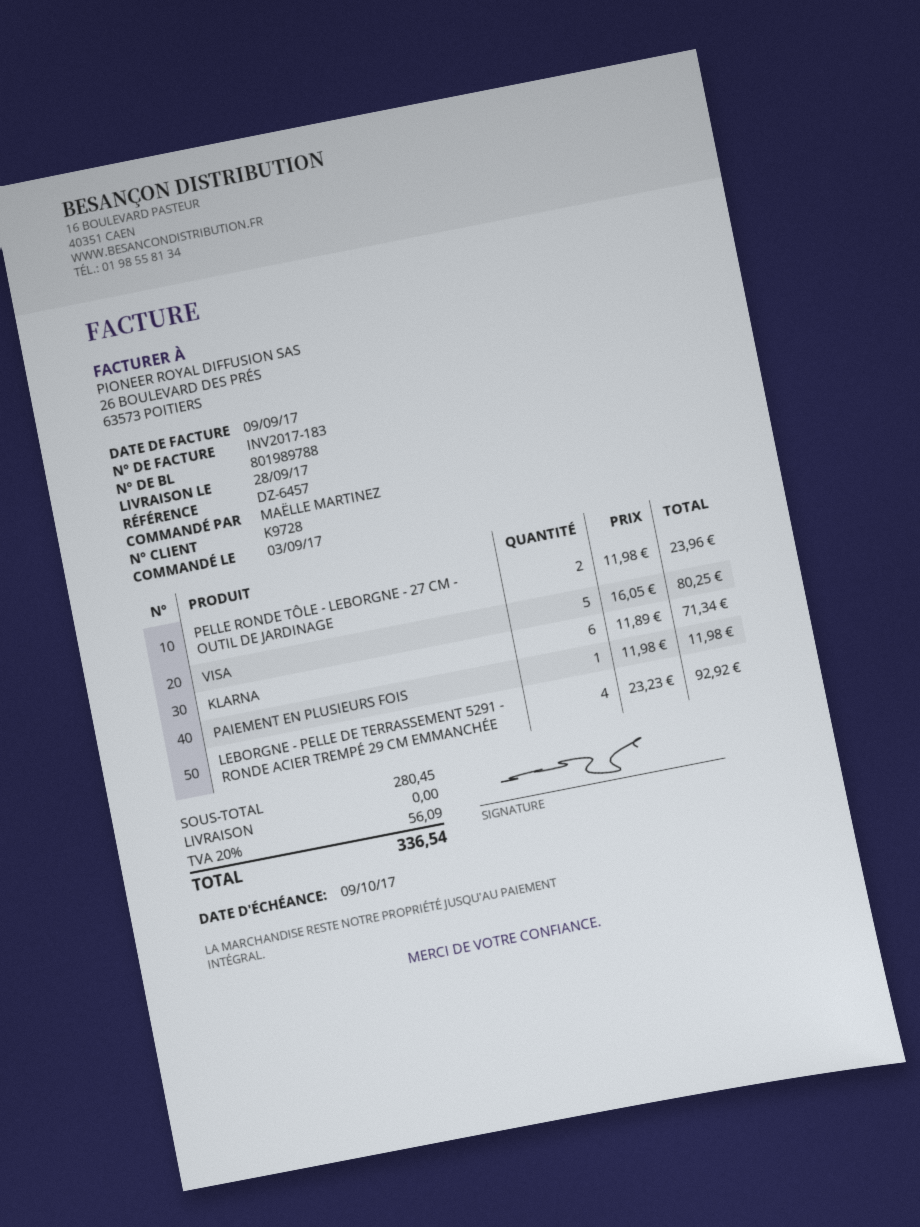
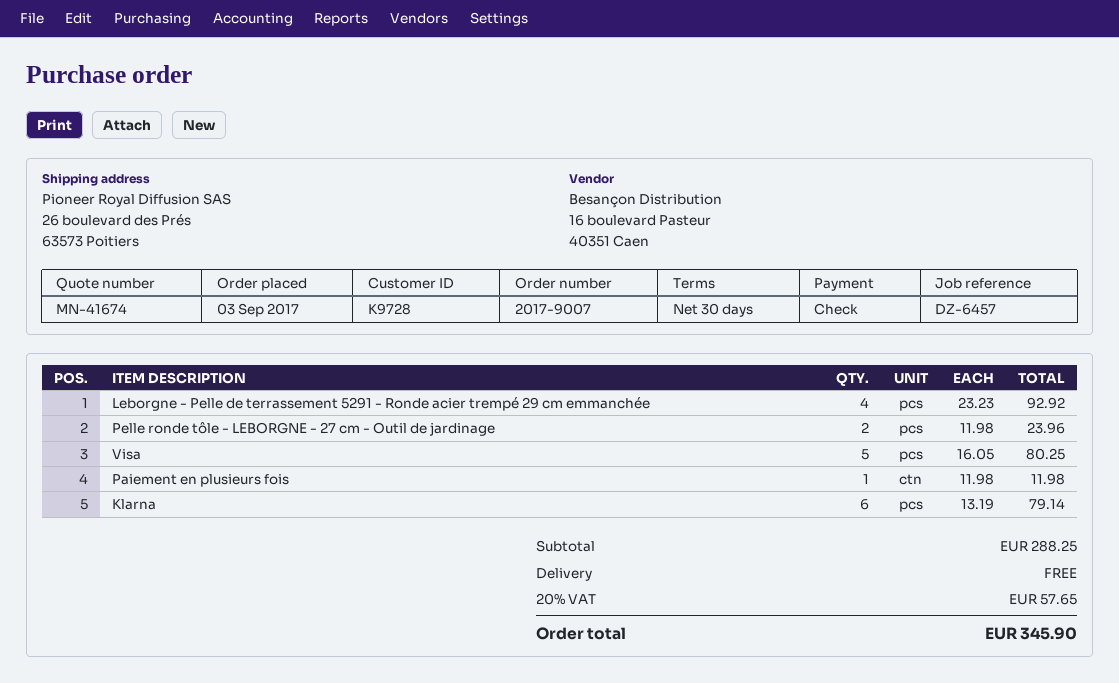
KLARNA: 6 x 11.89 = 71.34 -> 6 x 13.19 = 79.14
subtotal: 280.45 -> 288.25
tax: 20% = 56.09 -> 20% = 57.65
total: 336.54 -> 345.90

